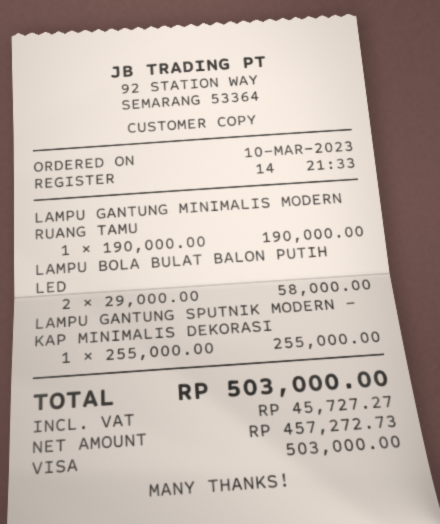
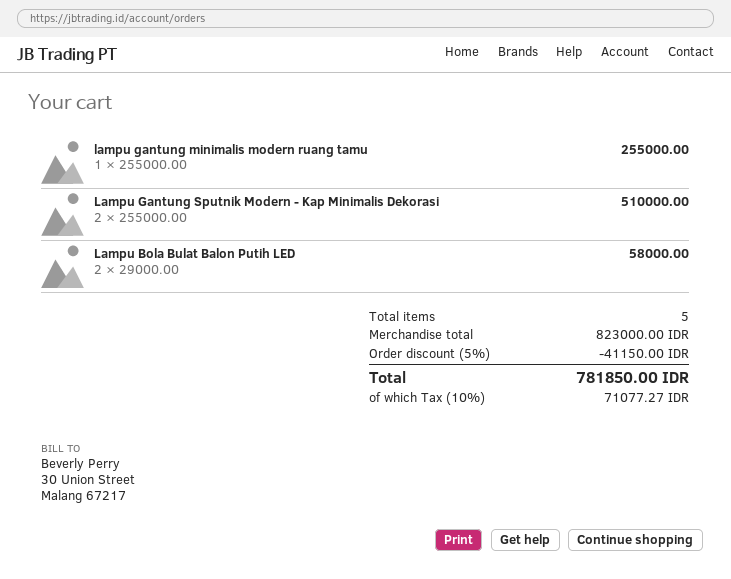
LAMPU GANTUNG MINIMALIS MODERN RUANG TAMU: 1 x 190000.00 = 190000.00 -> 1 x 255000.00 = 255000.00
LAMPU GANTUNG SPUTNIK MODERN - KAP MINIMALIS DEKORASI: 1 x 255000.00 = 255000.00 -> 2 x 255000.00 = 510000.00
discount: none -> 5% = 41150.00
tax: 45727.27 -> 71077.27
total: 503000.00 -> 781850.00

